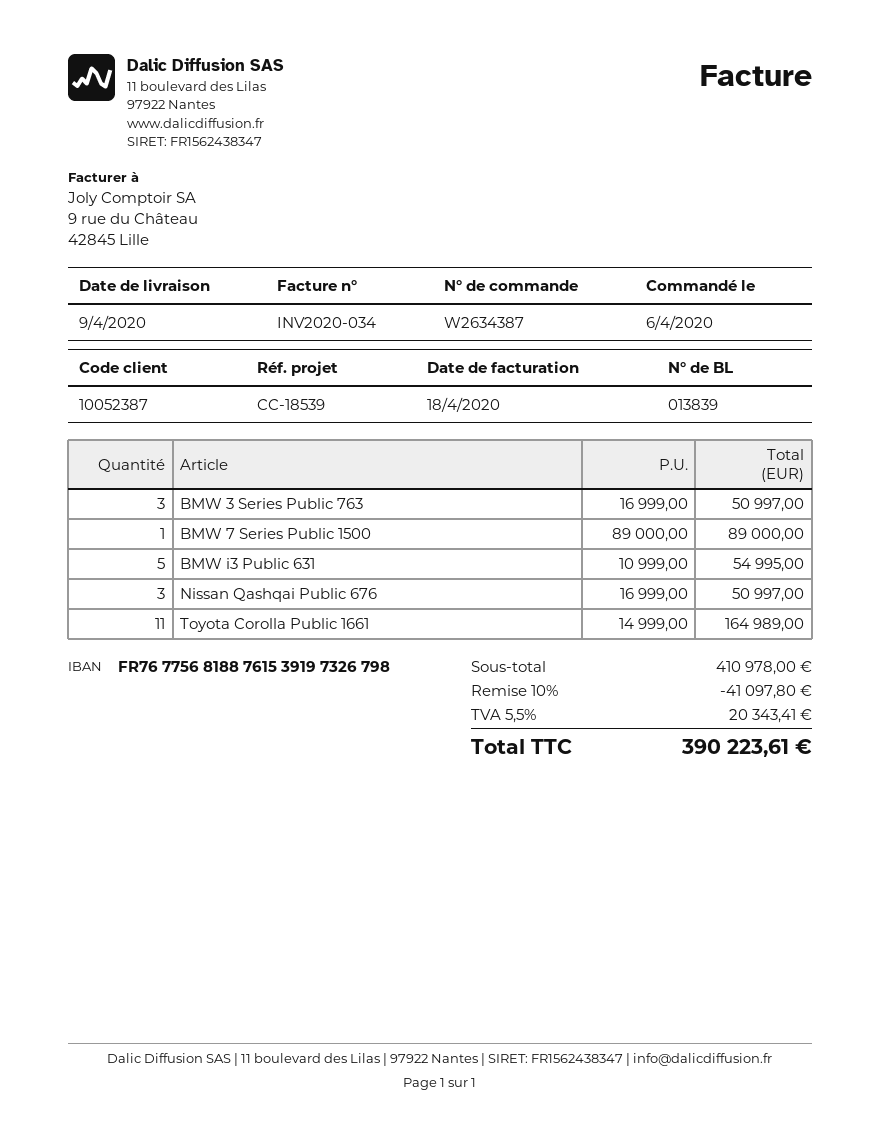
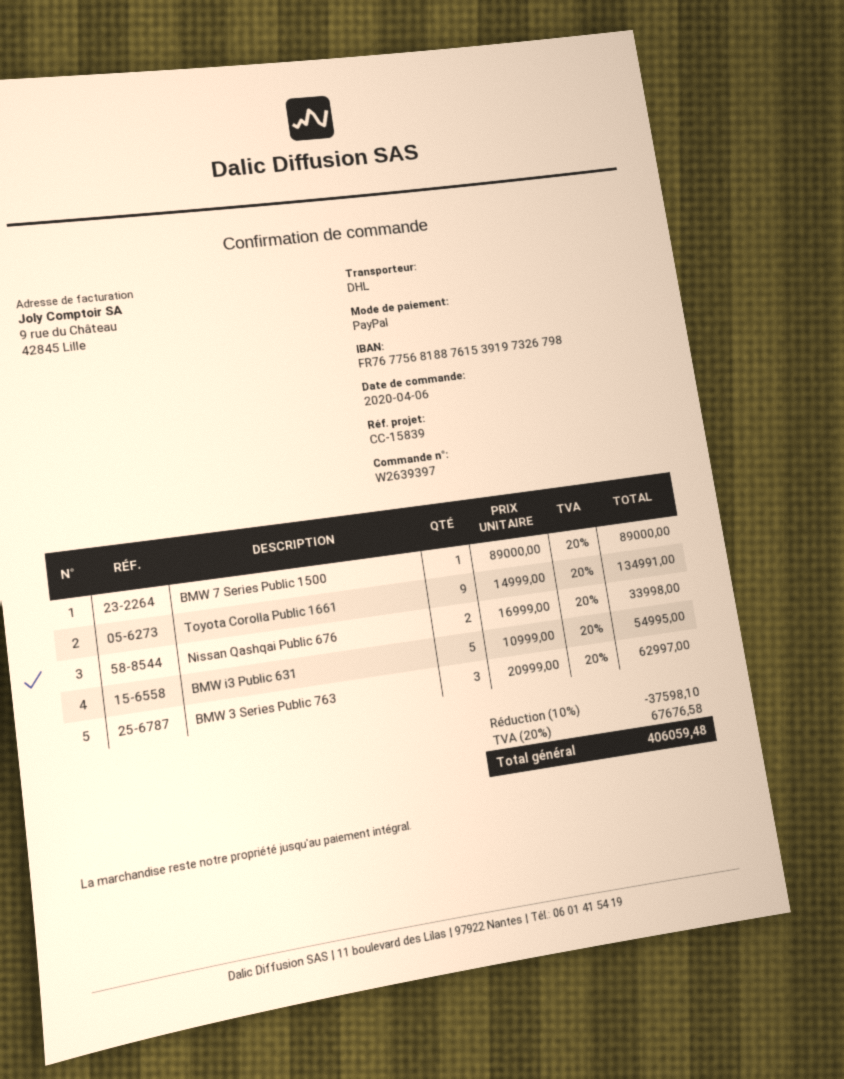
order number: W2634387 -> W2639397
reference: CC-18539 -> CC-15839
BMW 3 Series Public 763: 3 x 16999.00 = 50997.00 -> 3 x 20999.00 = 62997.00
Nissan Qashqai Public 676: 3 x 16999.00 = 50997.00 -> 2 x 16999.00 = 33998.00
Toyota Corolla Public 1661: 11 x 14999.00 = 164989.00 -> 9 x 14999.00 = 134991.00
discount: 10% = 41097.80 -> 10% = 37598.10
tax: 5.5% = 20343.41 -> 20% = 67676.58
total: 390223.61 -> 406059.48

